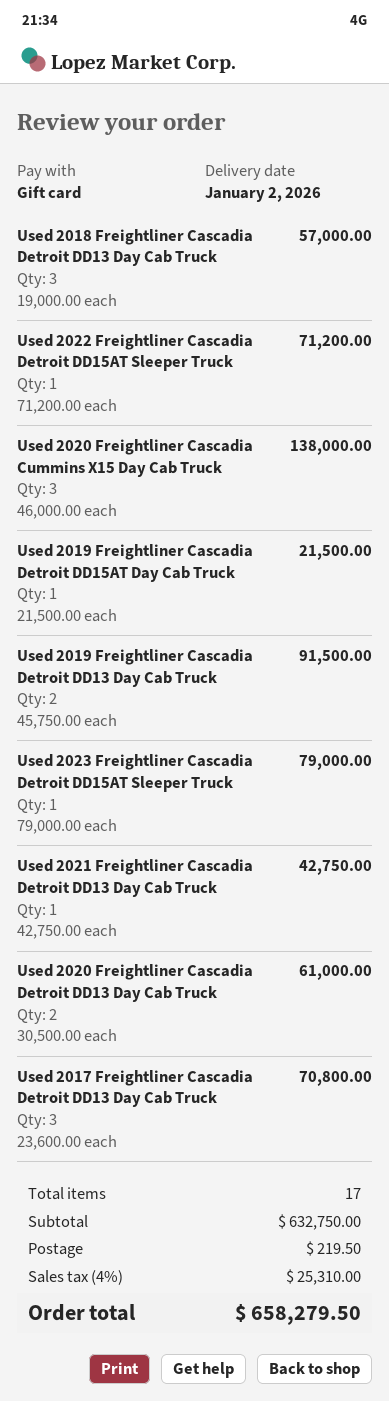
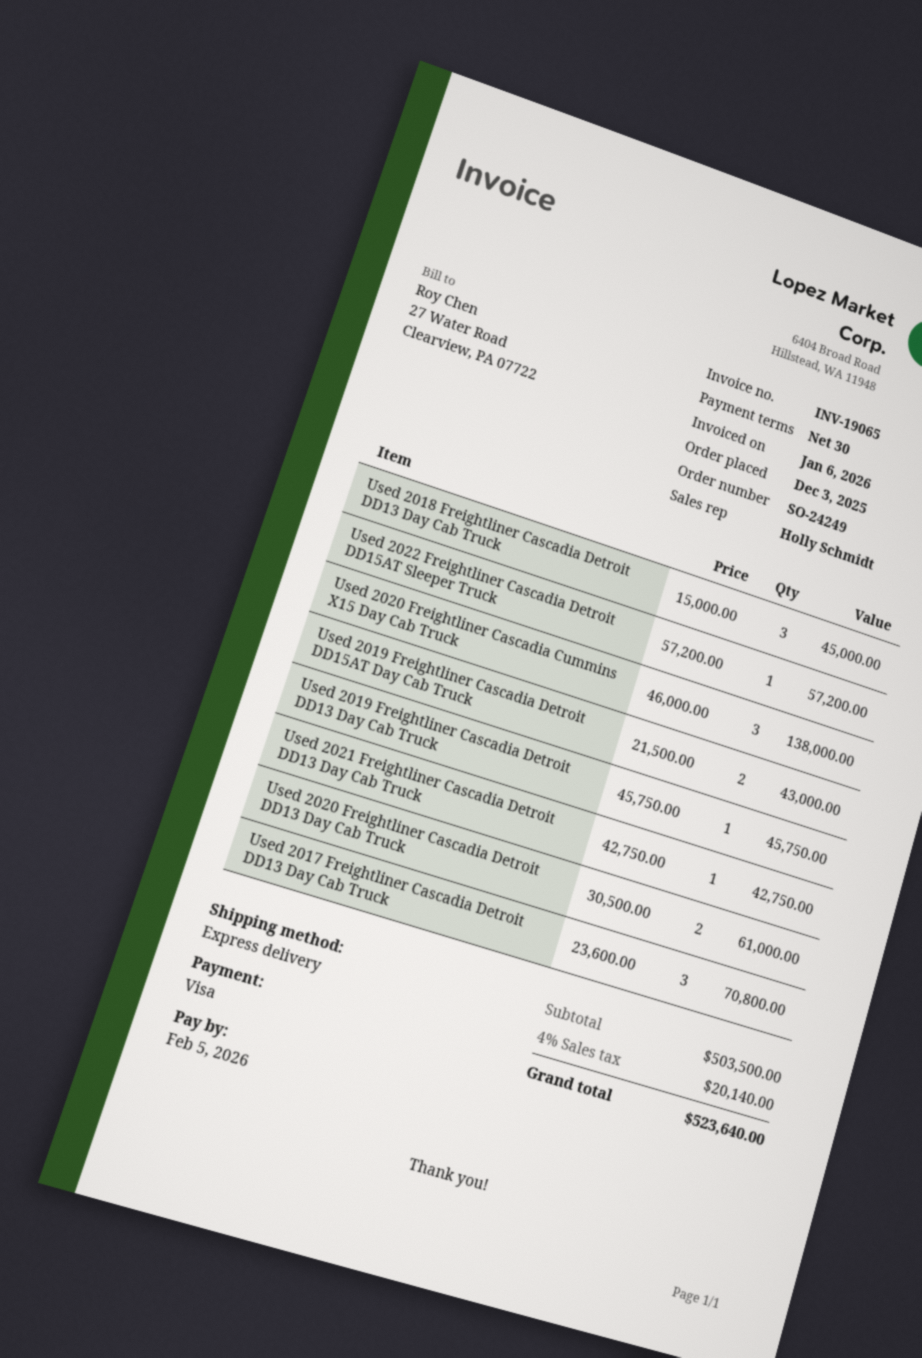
payment method: gift card -> Visa
Used 2018 Freightliner Cascadia Detroit DD13 Day Cab Truck: 3 x 19000.00 = 57000.00 -> 3 x 15000.00 = 45000.00
Used 2022 Freightliner Cascadia Detroit DD15AT Sleeper Truck: 1 x 71200.00 = 71200.00 -> 1 x 57200.00 = 57200.00
Used 2019 Freightliner Cascadia Detroit DD15AT Day Cab Truck: 1 x 21500.00 = 21500.00 -> 2 x 21500.00 = 43000.00
Used 2019 Freightliner Cascadia Detroit DD13 Day Cab Truck: 2 x 45750.00 = 91500.00 -> 1 x 45750.00 = 45750.00
Used 2023 Freightliner Cascadia Detroit DD15AT Sleeper Truck: 1 x 79000.00 = 79000.00 -> none
subtotal: 632750.00 -> 503500.00
shipping: 219.50 -> none
tax: 4% = 25310.00 -> 4% = 20140.00
total: 658279.50 -> 523640.00

